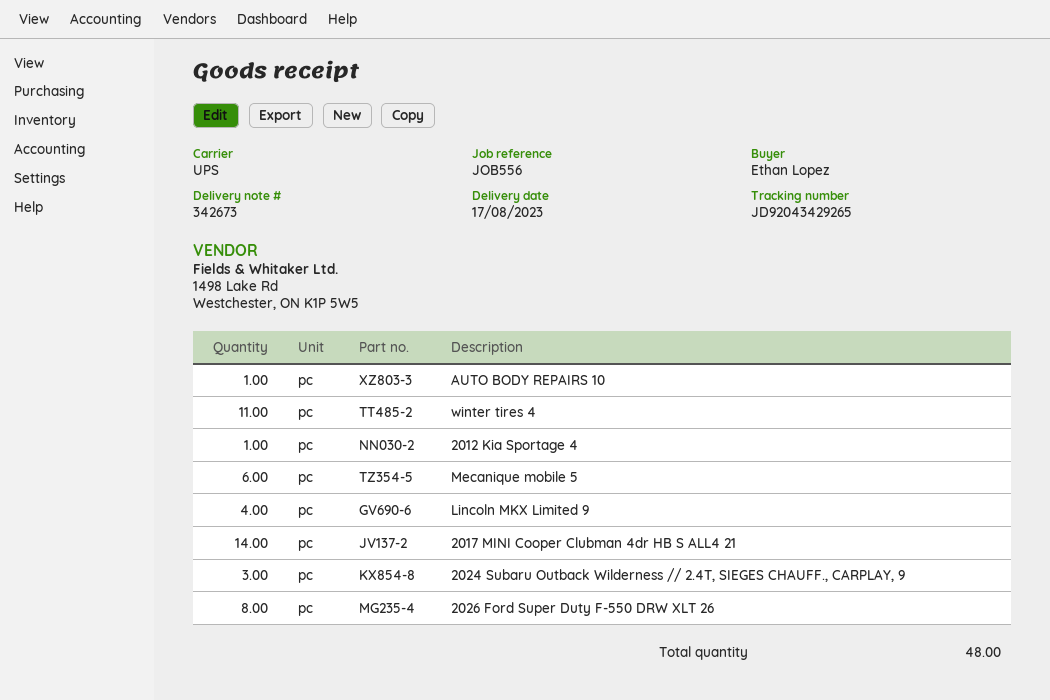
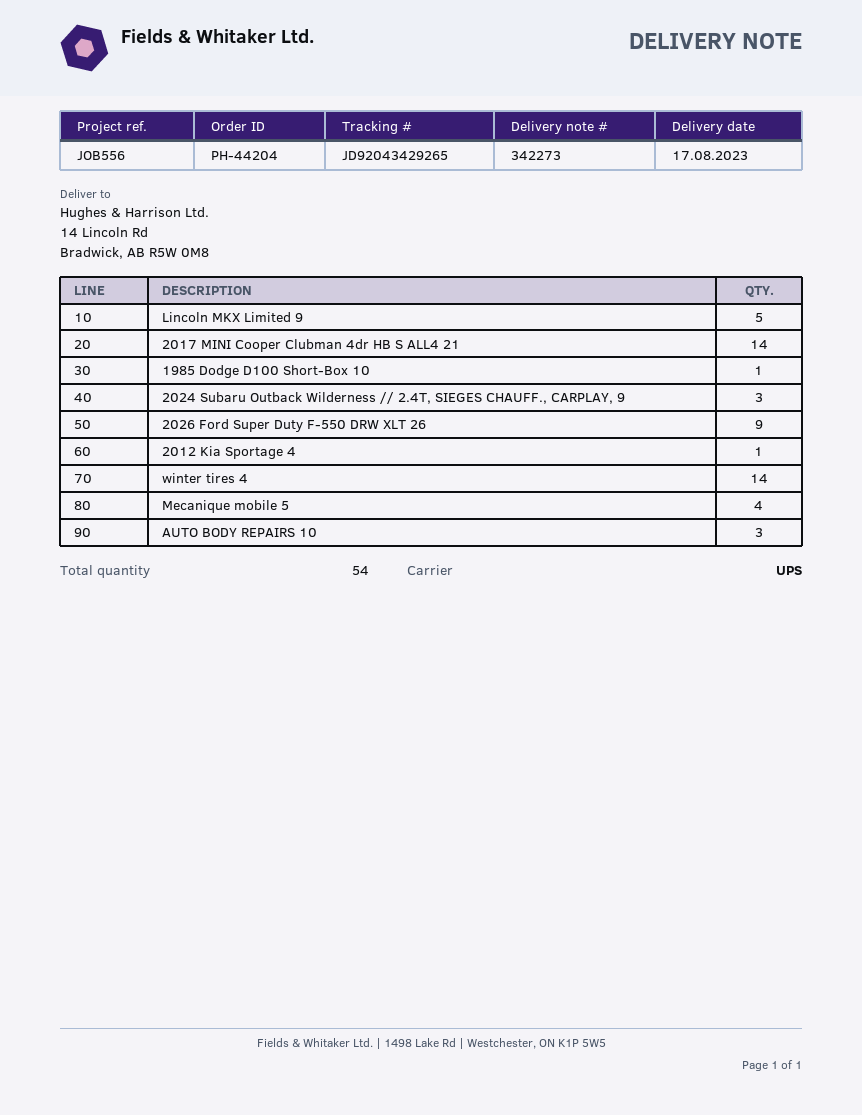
delivery note number: 342673 -> 342273
AUTO BODY REPAIRS 10: 1 -> 3
winter tires 4: 11 -> 14
Mecanique mobile 5: 6 -> 4
Lincoln MKX Limited 9: 4 -> 5
2026 Ford Super Duty F-550 DRW XLT 26: 8 -> 9
1985 Dodge D100 Short-Box 10: none -> 1
total quantity: 48 -> 54

